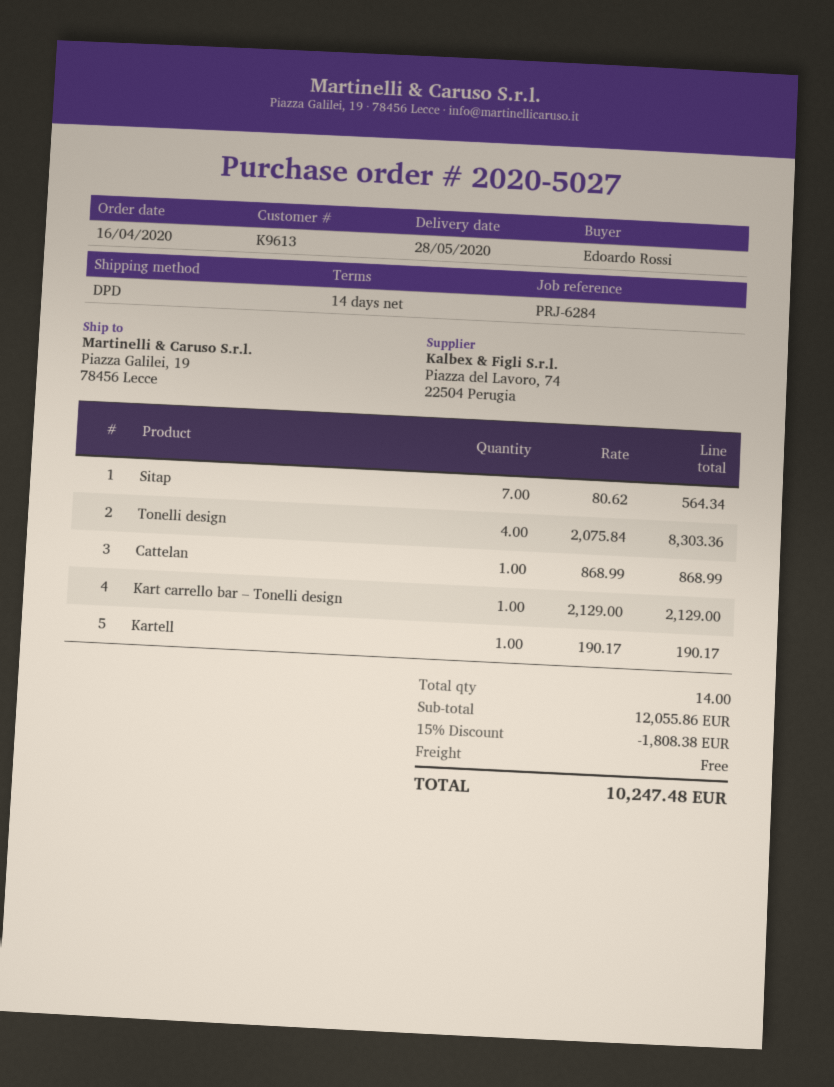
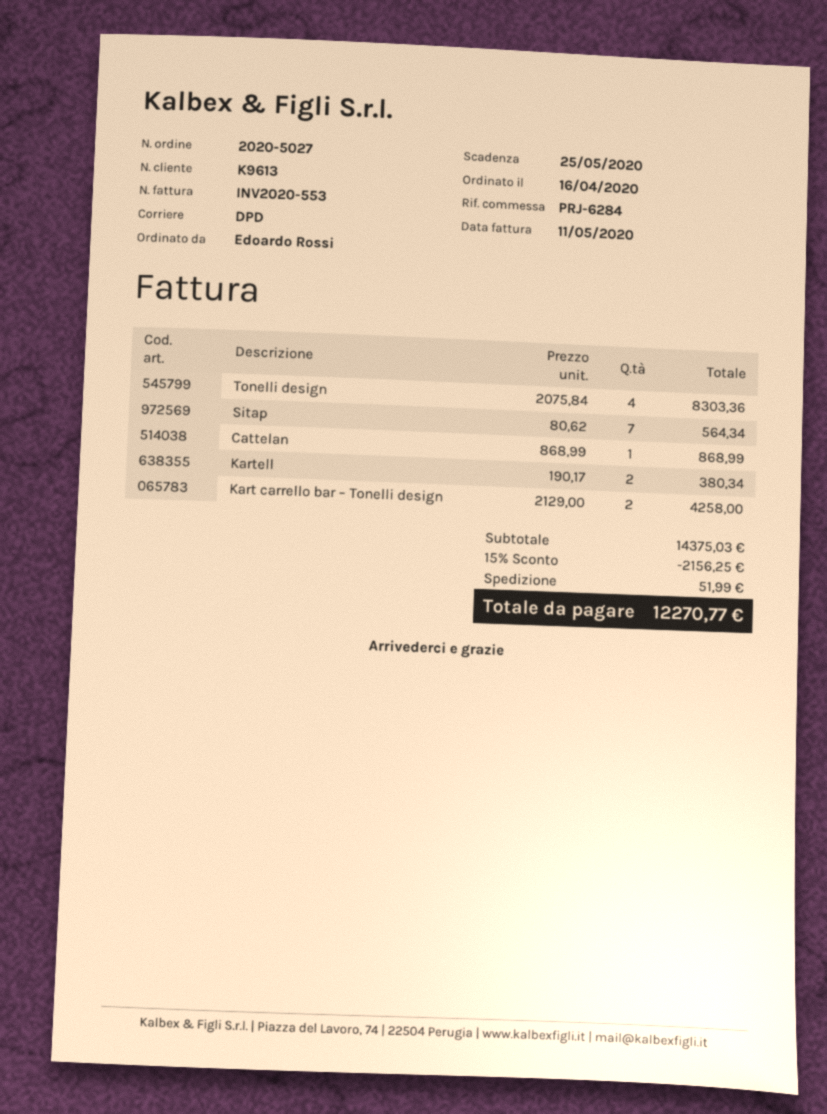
Kart carrello bar – Tonelli design: 1 x 2129.00 = 2129.00 -> 2 x 2129.00 = 4258.00
Kartell: 1 x 190.17 = 190.17 -> 2 x 190.17 = 380.34
subtotal: 12055.86 -> 14375.03
discount: 15% = 1808.38 -> 15% = 2156.25
shipping: 0.00 -> 51.99
total: 10247.48 -> 12270.77

